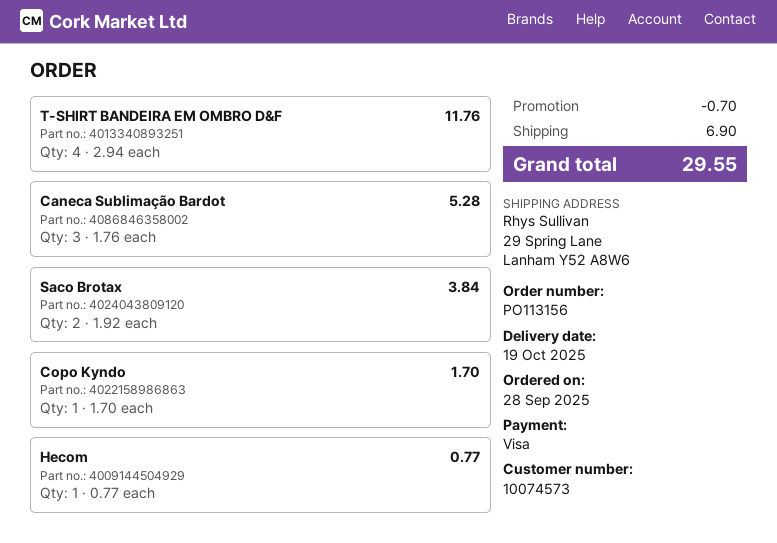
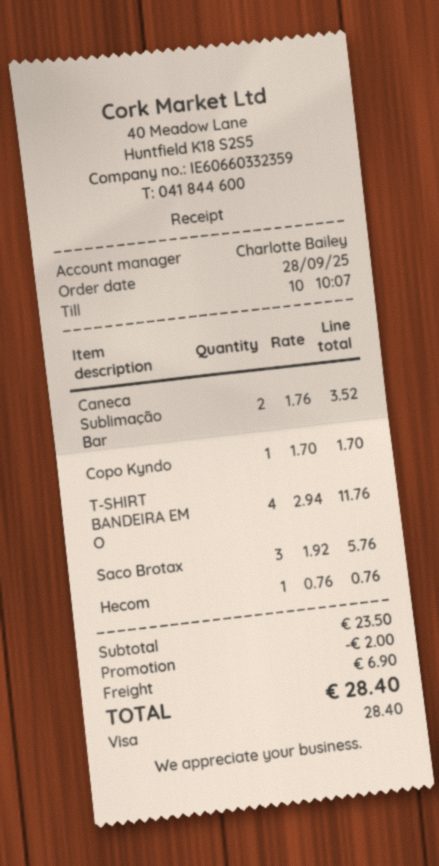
Caneca Sublimação Bardot: 3 x 1.76 = 5.28 -> 2 x 1.76 = 3.52
Saco Brotax: 2 x 1.92 = 3.84 -> 3 x 1.92 = 5.76
Hecom: 1 x 0.77 = 0.77 -> 1 x 0.76 = 0.76
discount: 0.70 -> 2.00
total: 29.55 -> 28.40

